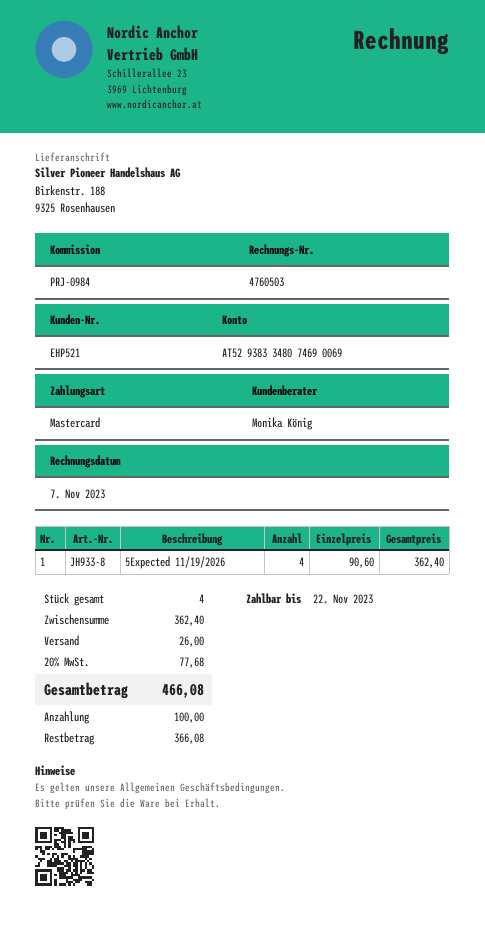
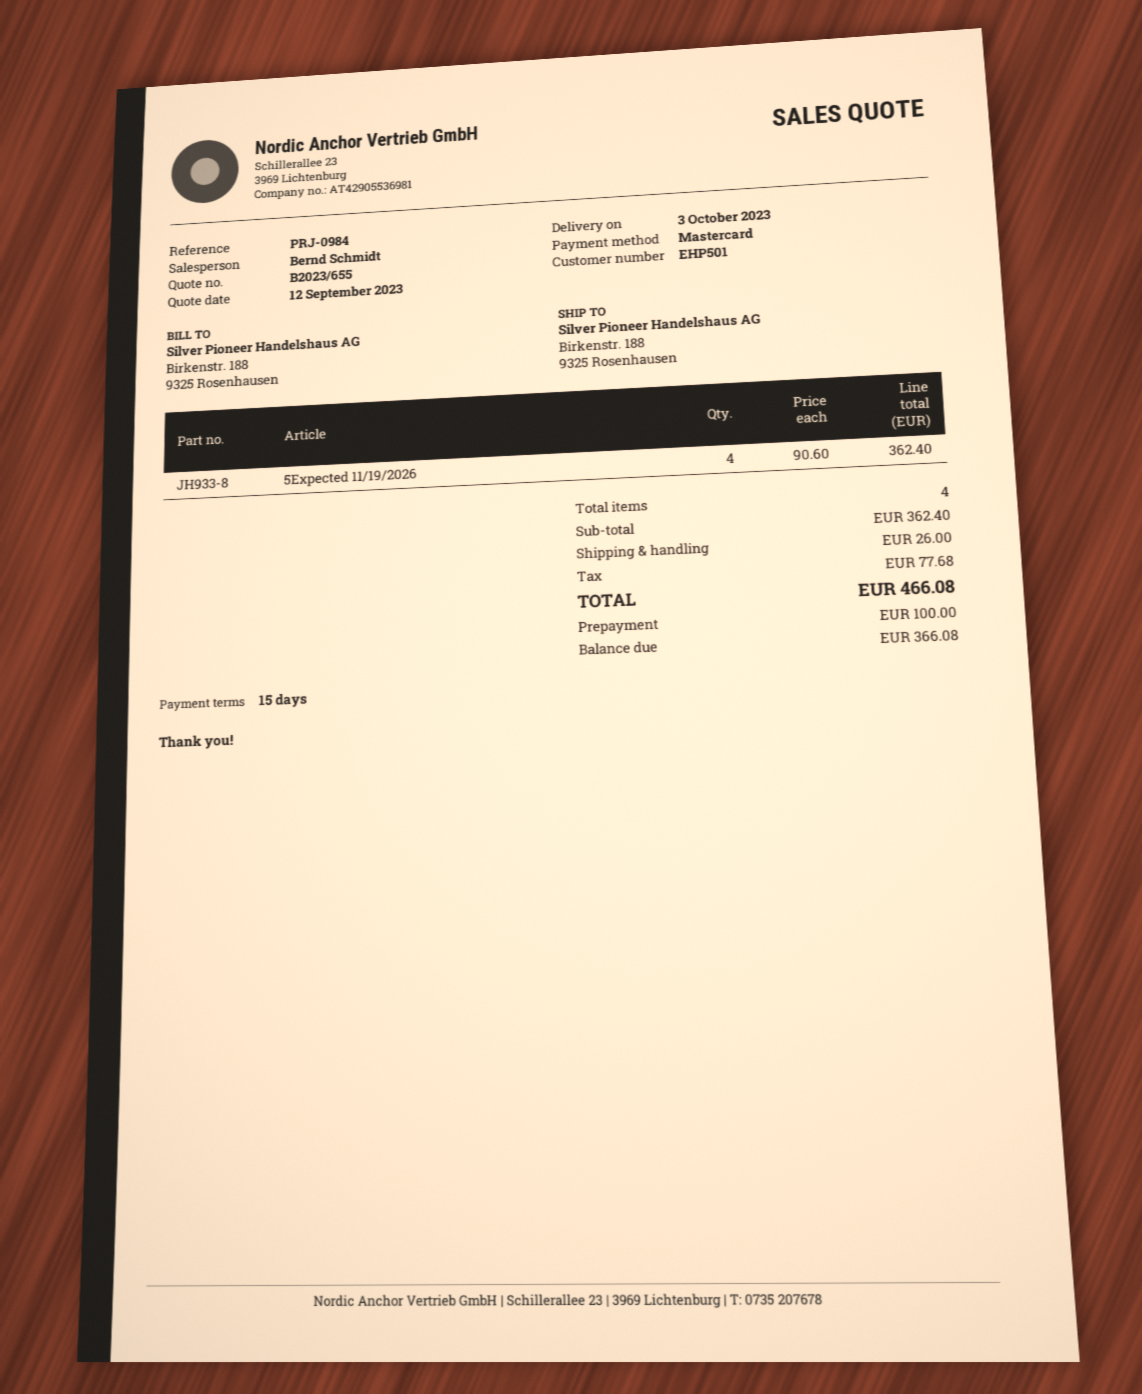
customer number: EHP521 -> EHP501
sales rep: Monika König -> Bernd Schmidt

